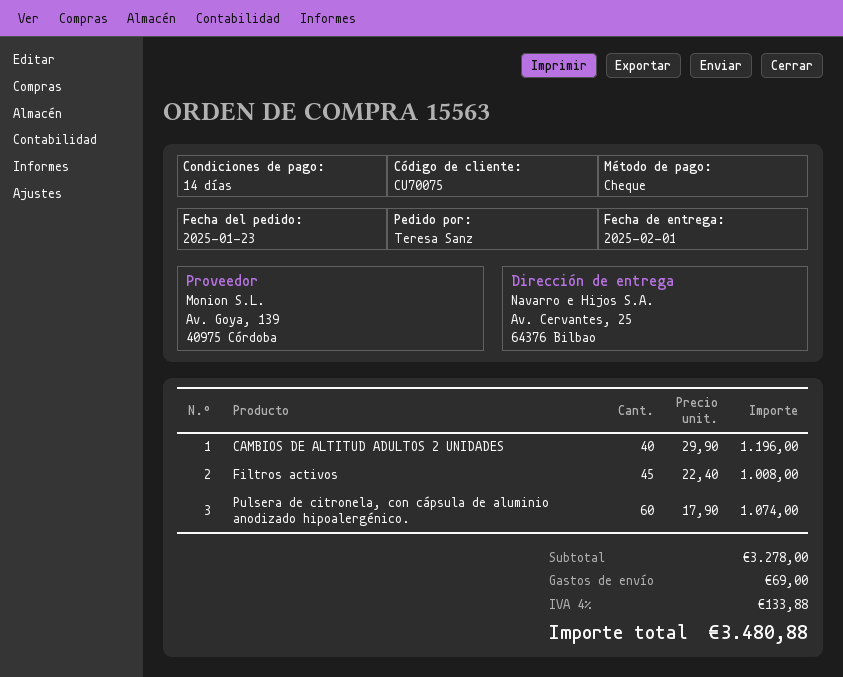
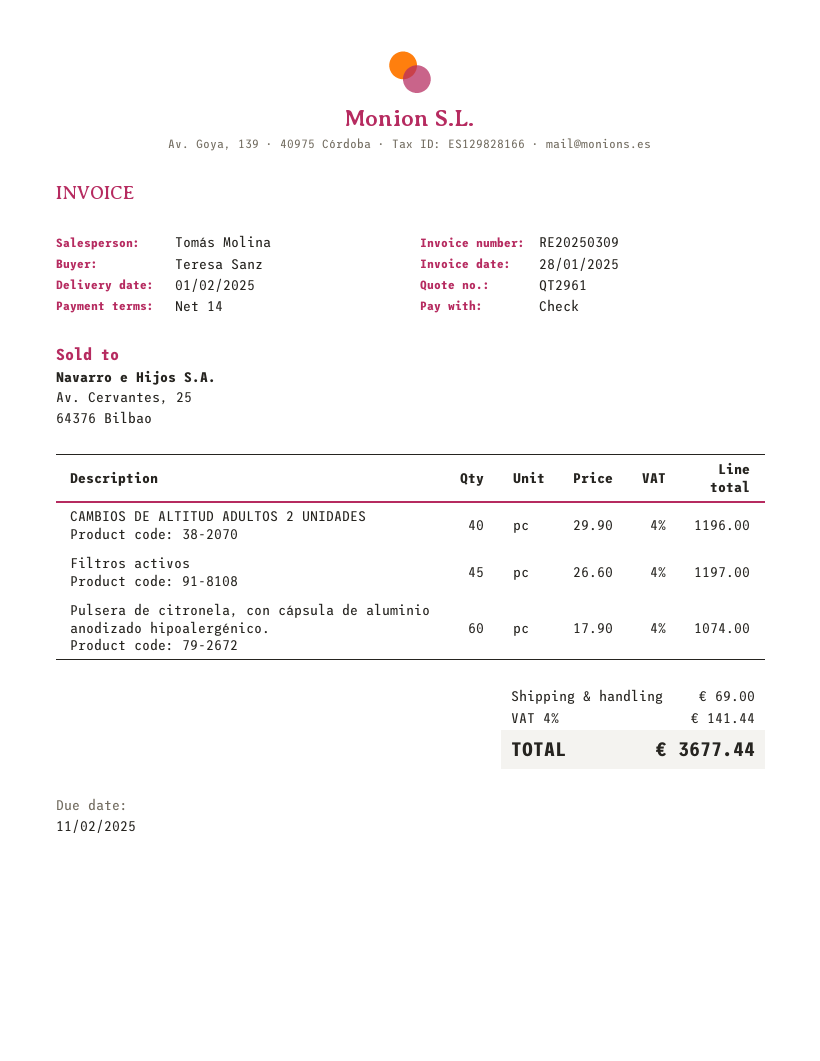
Filtros activos: 45 x 22.40 = 1008.00 -> 45 x 26.60 = 1197.00
tax: 4% = 133.88 -> 4% = 141.44
total: 3480.88 -> 3677.44

